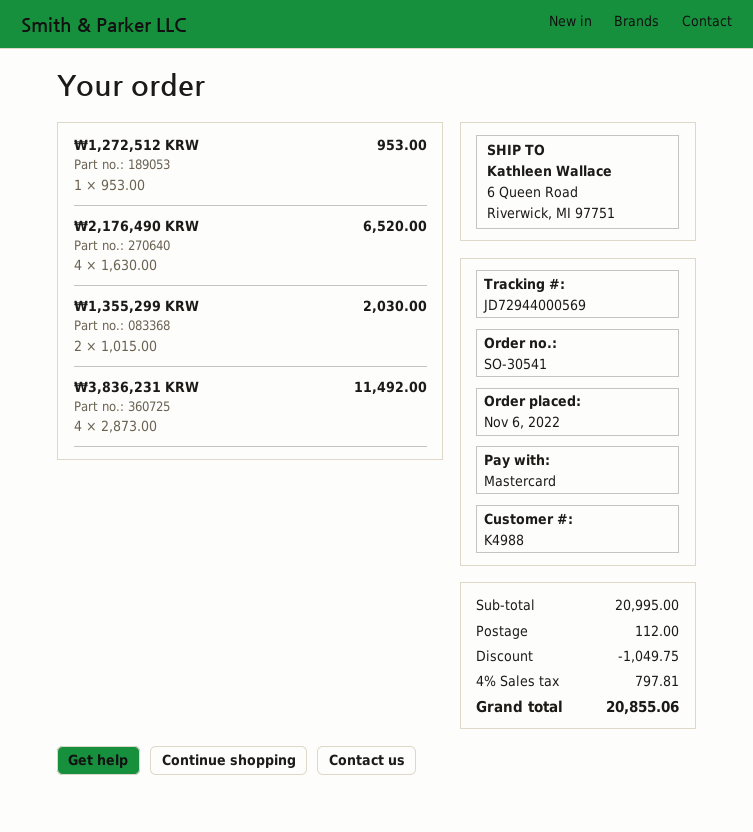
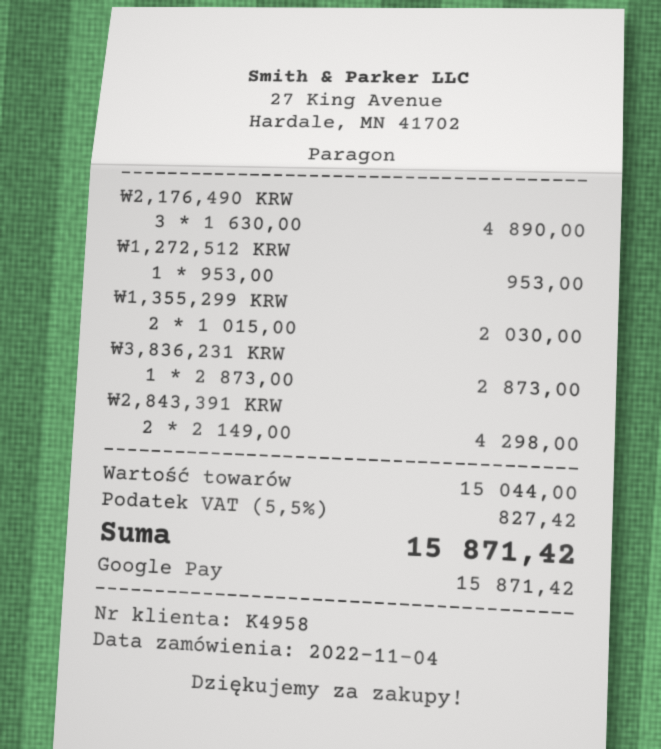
order date: 2022-11-06 -> 2022-11-04
customer number: K4988 -> K4958
payment method: Mastercard -> Google Pay
₩2,176,490 KRW: 4 x 1630.00 = 6520.00 -> 3 x 1630.00 = 4890.00
₩3,836,231 KRW: 4 x 2873.00 = 11492.00 -> 1 x 2873.00 = 2873.00
₩2,843,391 KRW: none -> 2 x 2149.00 = 4298.00
subtotal: 20995.00 -> 15044.00
discount: 1049.75 -> none
shipping: 112.00 -> none
tax: 4% = 797.81 -> 5.5% = 827.42
total: 20855.06 -> 15871.42

